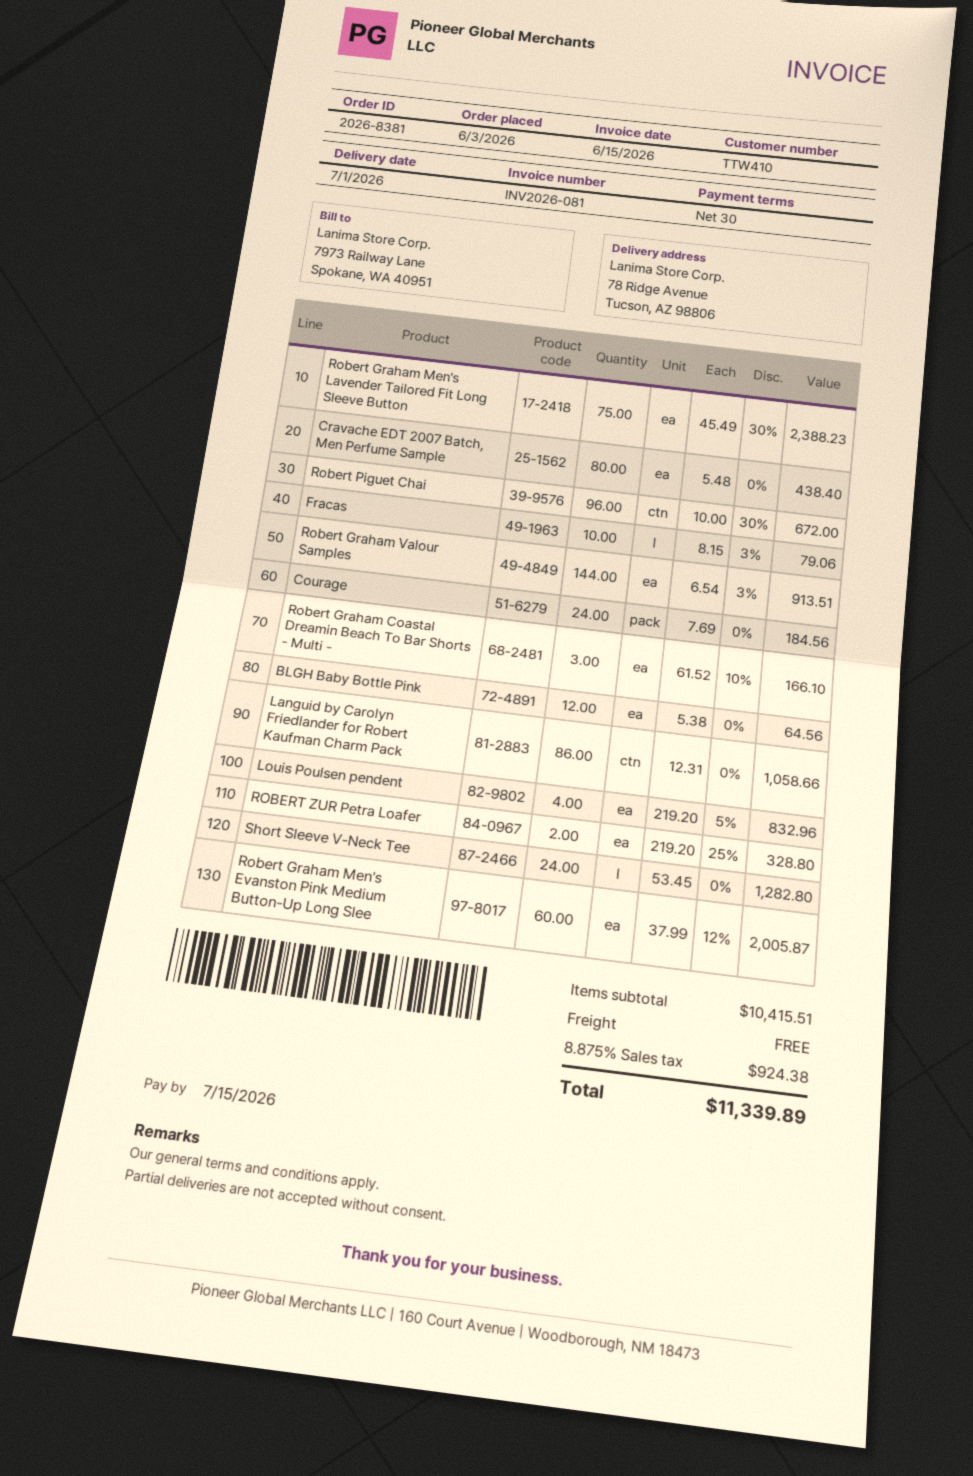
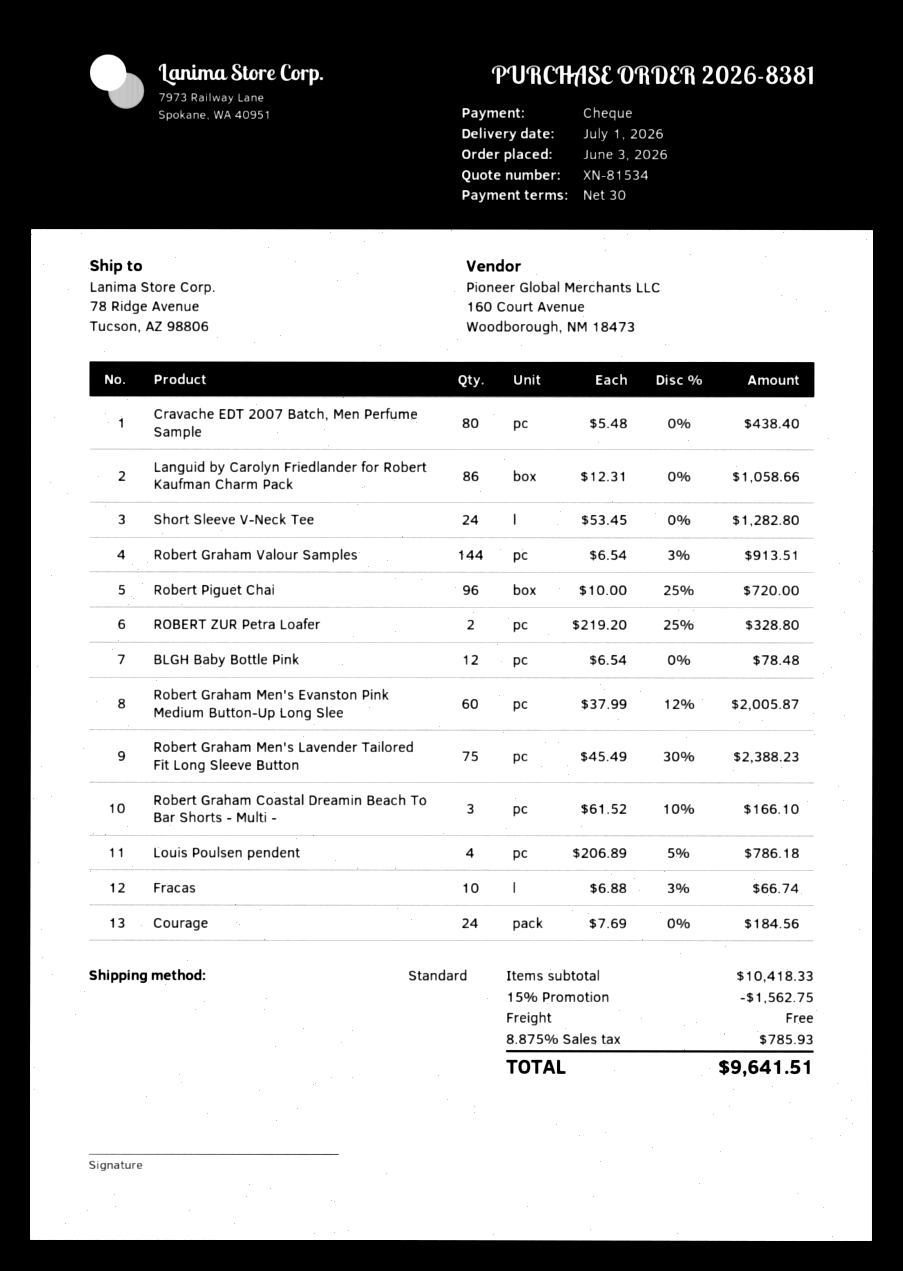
Robert Piguet Chai: 96 x 10.00 - 30% = 672.00 -> 96 x 10.00 - 25% = 720.00
Fracas: 10 x 8.15 - 3% = 79.06 -> 10 x 6.88 - 3% = 66.74
BLGH Baby Bottle Pink: 12 x 5.38 = 64.56 -> 12 x 6.54 = 78.48
Louis Poulsen pendent: 4 x 219.20 - 5% = 832.96 -> 4 x 206.89 - 5% = 786.18
subtotal: 10415.51 -> 10418.33
discount: none -> 15% = 1562.75
tax: 8.875% = 924.38 -> 8.875% = 785.93
total: 11339.89 -> 9641.51

